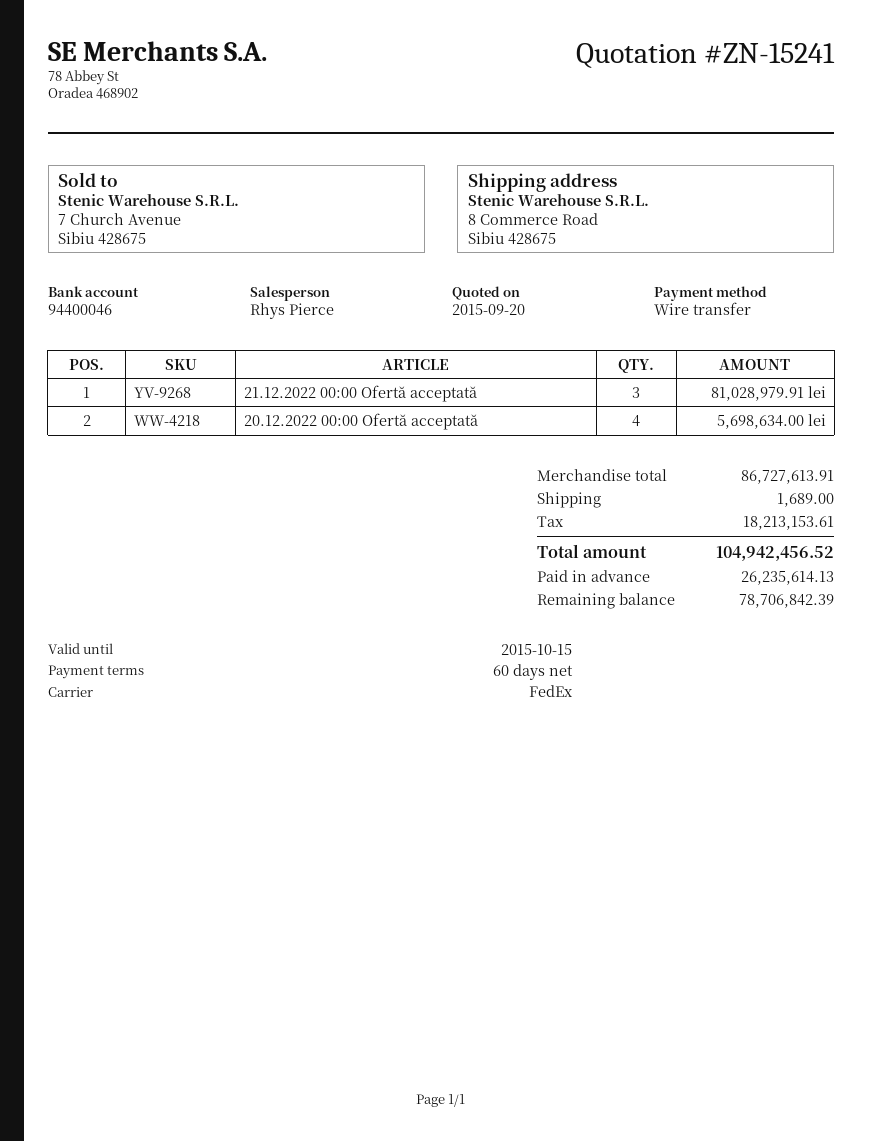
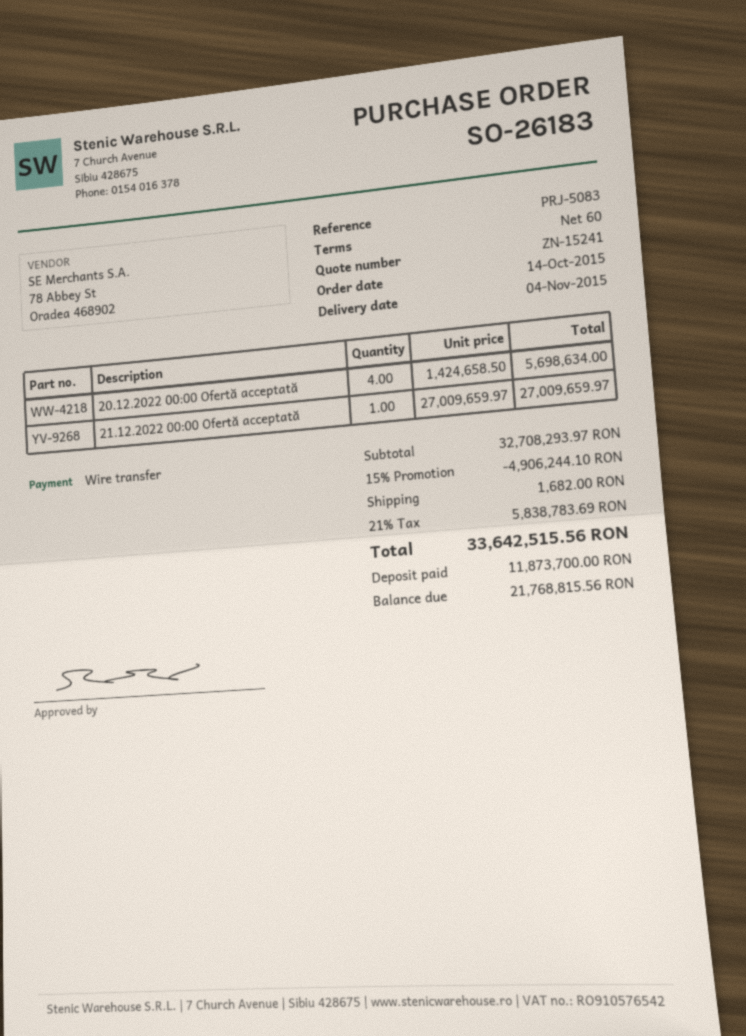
21.12.2022 00:00 Ofertă acceptată: 3 for 81028979.91 -> 1 for 27009659.97
subtotal: 86727613.91 -> 32708293.97
discount: none -> 15% = 4906244.10
shipping: 1689.00 -> 1682.00
tax: 18213153.61 -> 5838783.69
total: 104942456.52 -> 33642515.56
deposit: 26235614.13 -> 11873700.00
balance: 78706842.39 -> 21768815.56

